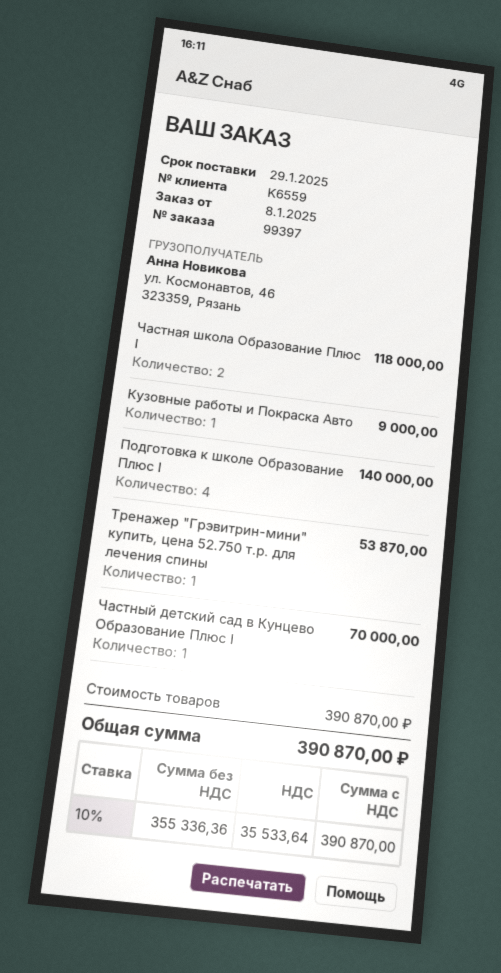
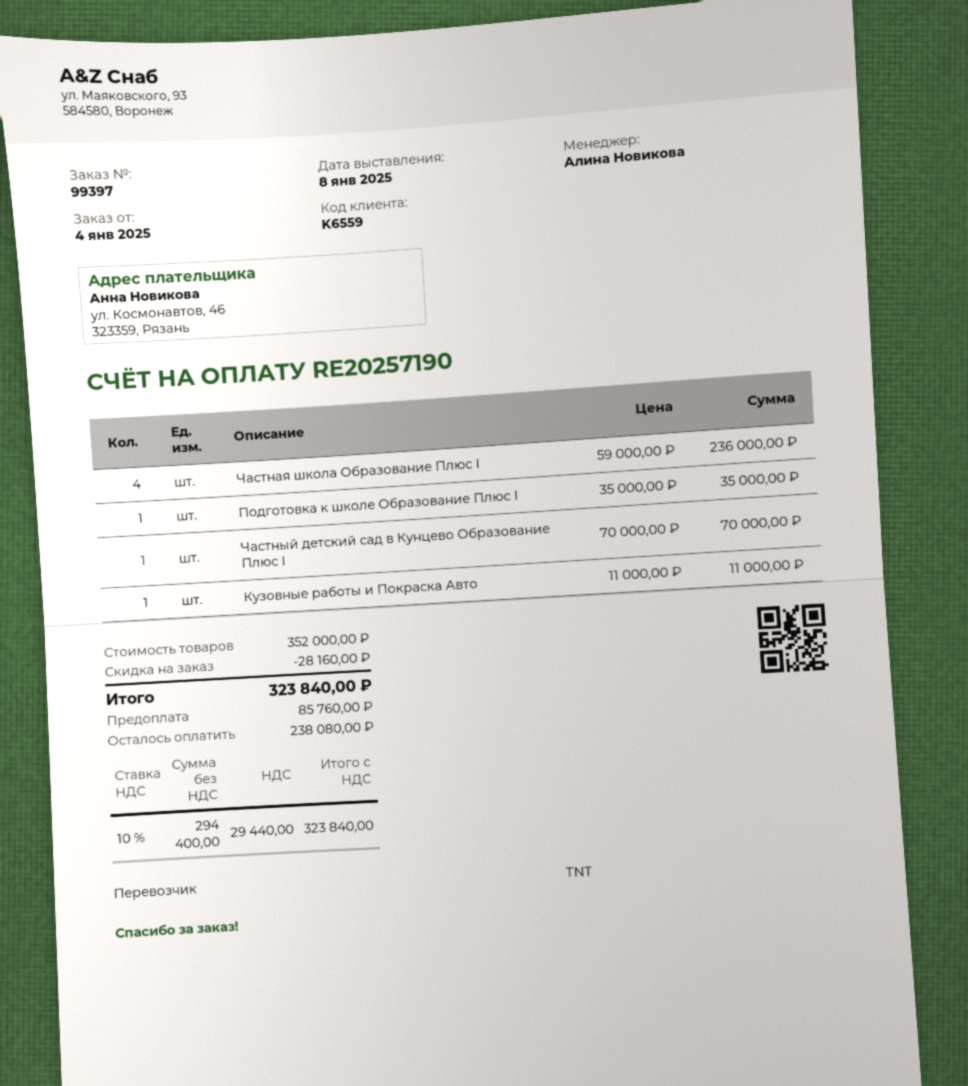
order date: 2025-01-08 -> 2025-01-04
Частная школа Образование Плюс I: 2 for 118000.00 -> 4 for 236000.00
Кузовные работы и Покраска Авто: 1 for 9000.00 -> 1 for 11000.00
Подготовка к школе Образование Плюс I: 4 for 140000.00 -> 1 for 35000.00
Тренажер "Грэвитрин-мини" купить, цена 52.750 т.р. для лечения спины: 1 for 53870.00 -> none
subtotal: 390870.00 -> 352000.00
discount: none -> 28160.00
net: 355336.36 -> 294400.00
tax: 10% = 35533.64 -> 10% = 29440.00
total: 390870.00 -> 323840.00

